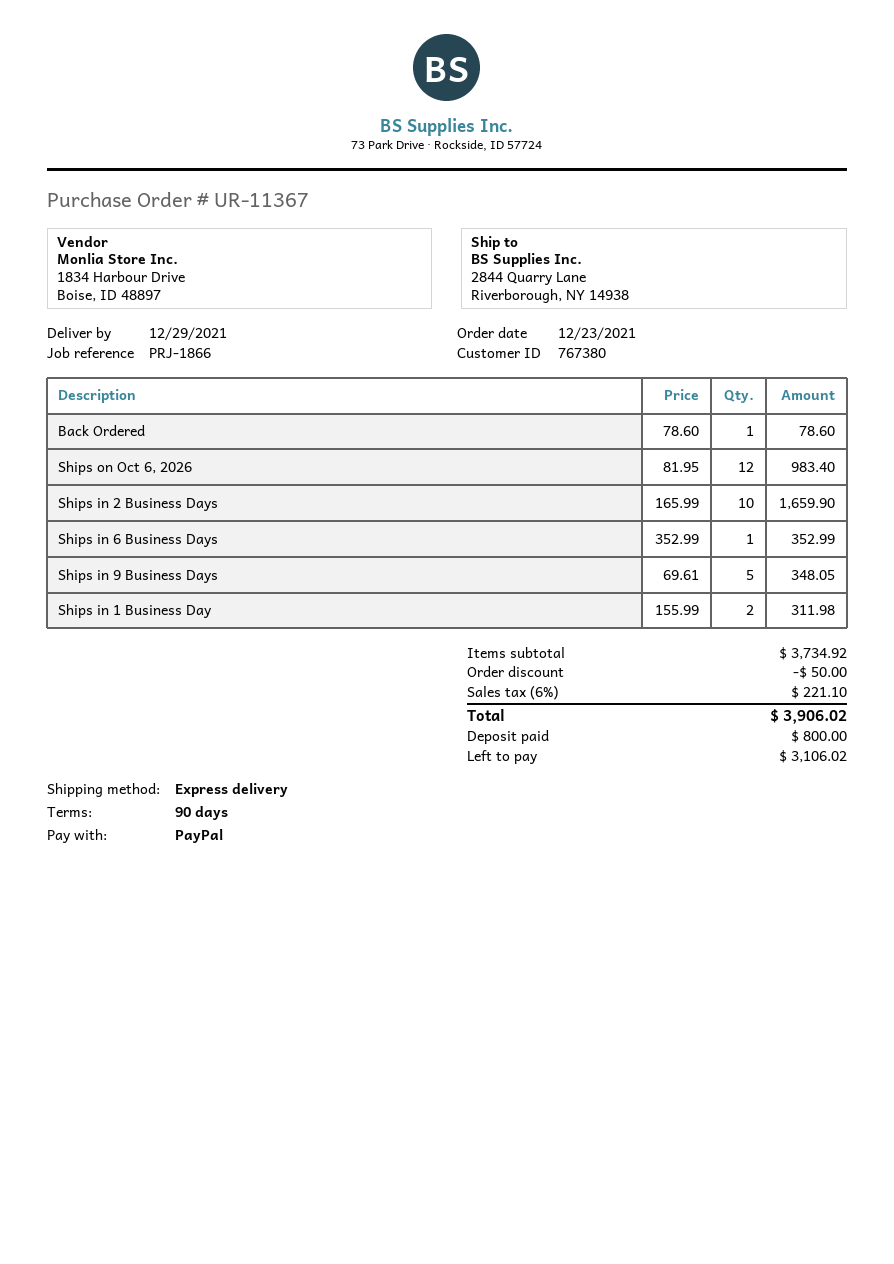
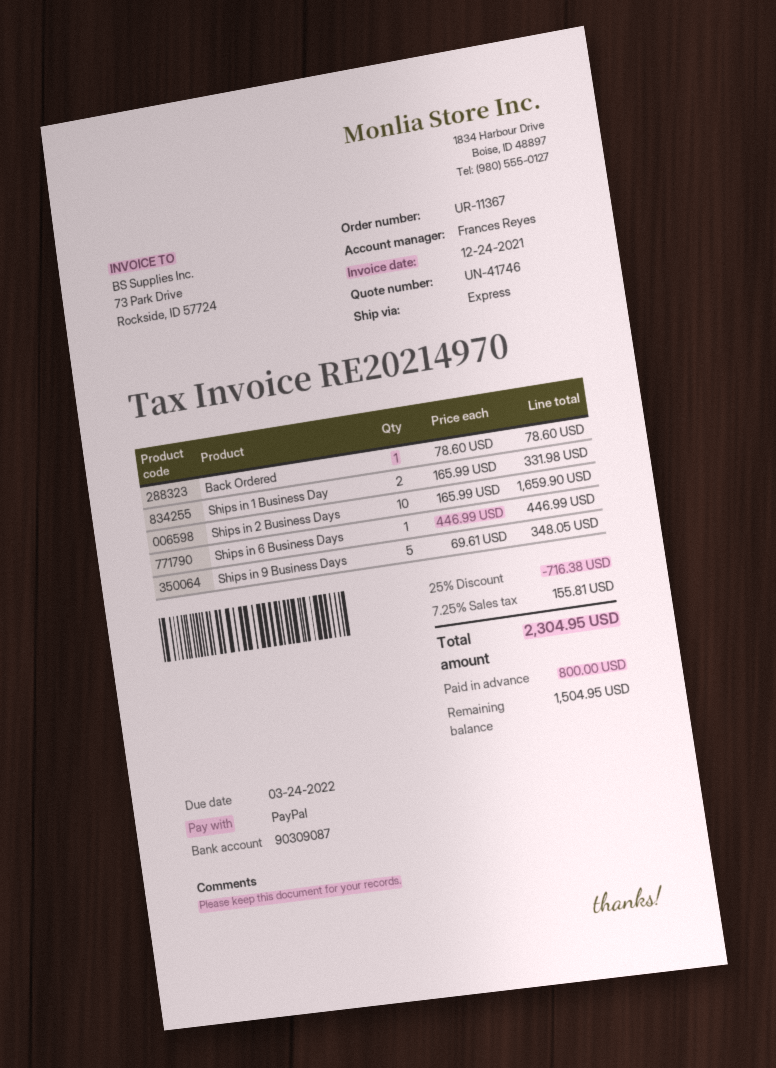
Ships on Oct 6, 2026: 12 x 81.95 = 983.40 -> none
Ships in 6 Business Days: 1 x 352.99 = 352.99 -> 1 x 446.99 = 446.99
Ships in 1 Business Day: 2 x 155.99 = 311.98 -> 2 x 165.99 = 331.98
discount: 50.00 -> 716.38
tax: 6% = 221.10 -> 7.25% = 155.81
total: 3906.02 -> 2304.95
balance: 3106.02 -> 1504.95

